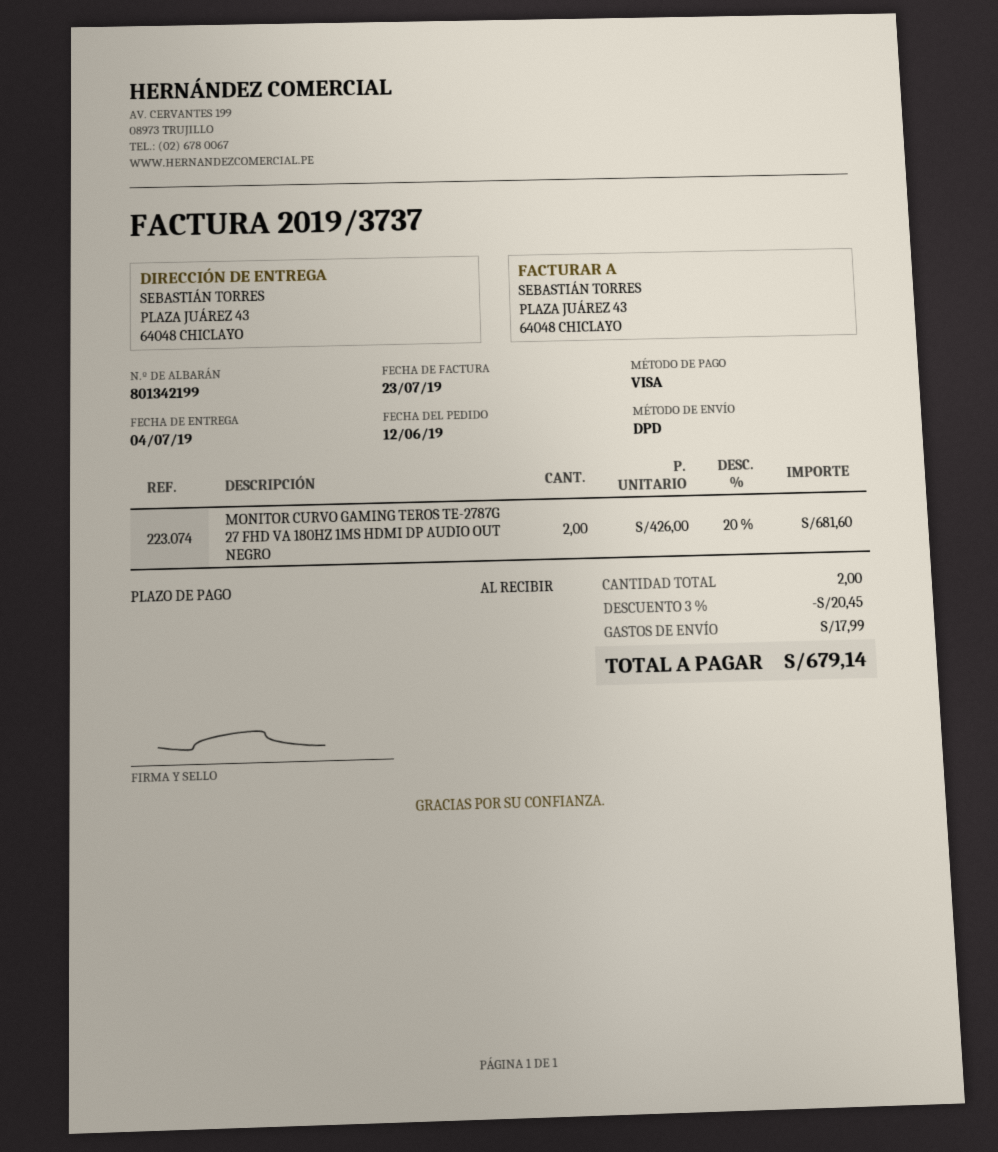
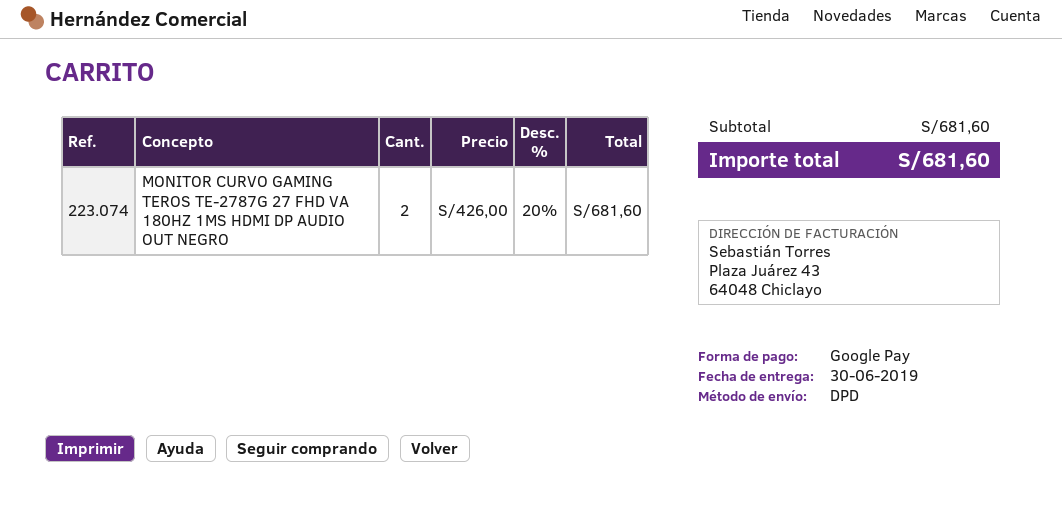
delivery date: 2019-07-04 -> 2019-06-30
payment method: Visa -> Google Pay
discount: 3% = 20.45 -> none
shipping: 17.99 -> none
total: 679.14 -> 681.60

